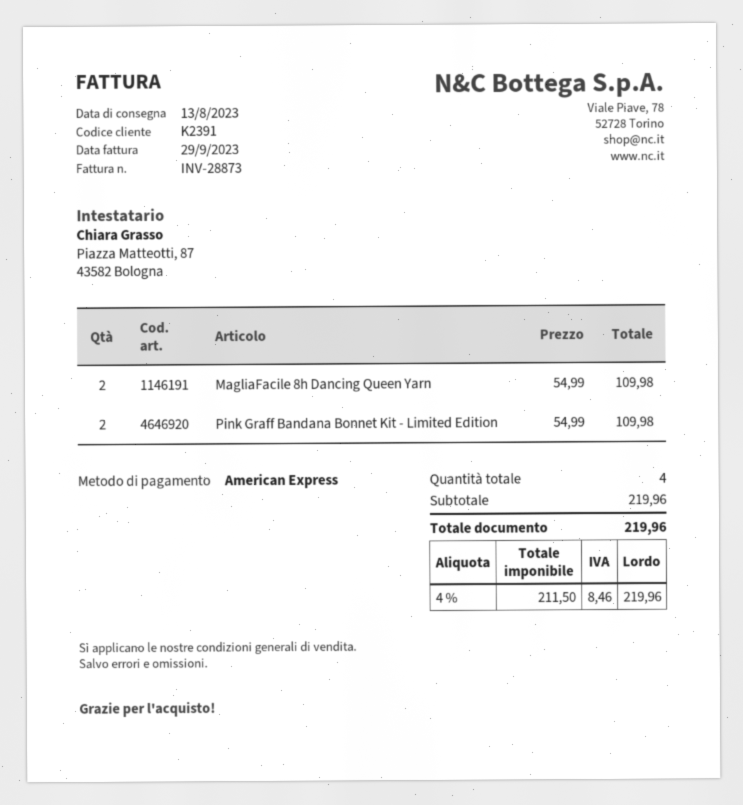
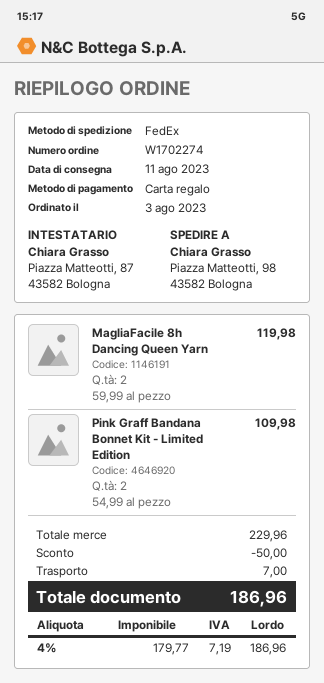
delivery date: 2023-08-13 -> 2023-08-11
payment method: American Express -> gift card
MagliaFacile 8h Dancing Queen Yarn: 2 x 54.99 = 109.98 -> 2 x 59.99 = 119.98
subtotal: 219.96 -> 229.96
discount: none -> 50.00
shipping: none -> 7.00
net: 211.50 -> 179.77
tax: 4% = 8.46 -> 4% = 7.19
total: 219.96 -> 186.96

